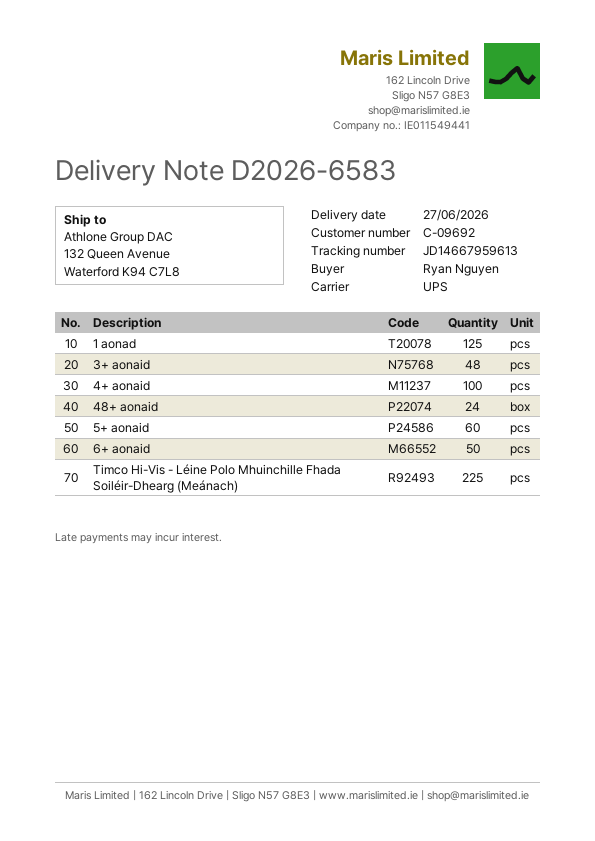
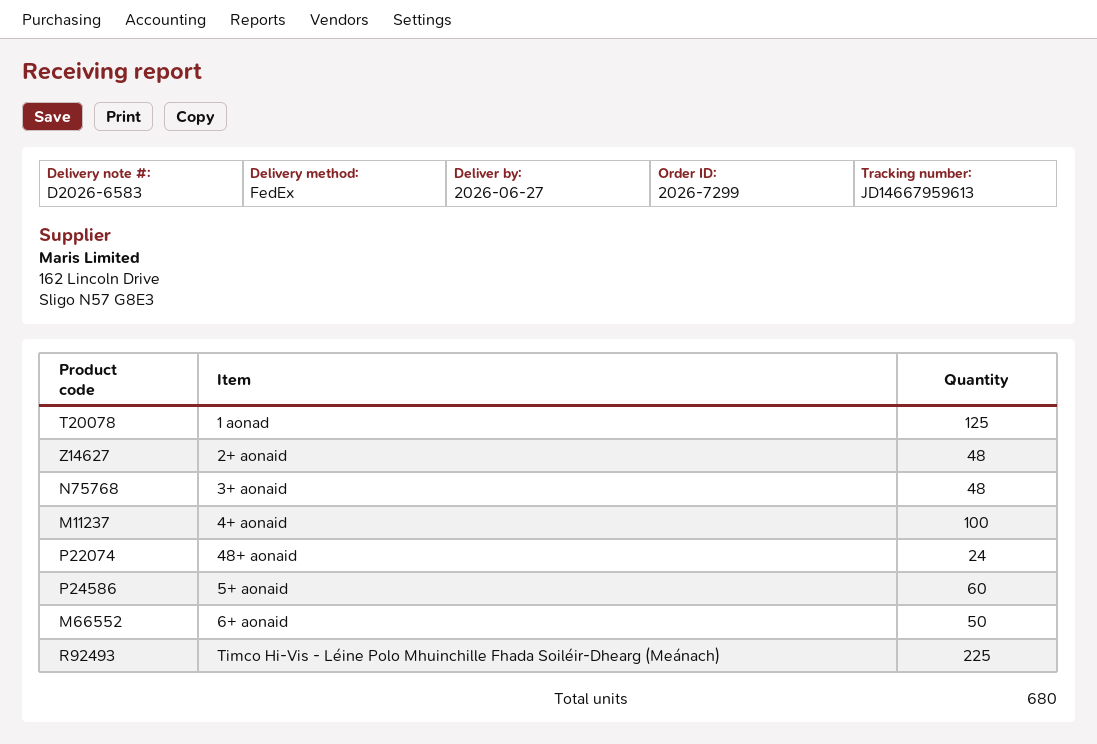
shipping method: UPS -> FedEx
2+ aonaid: none -> 48

